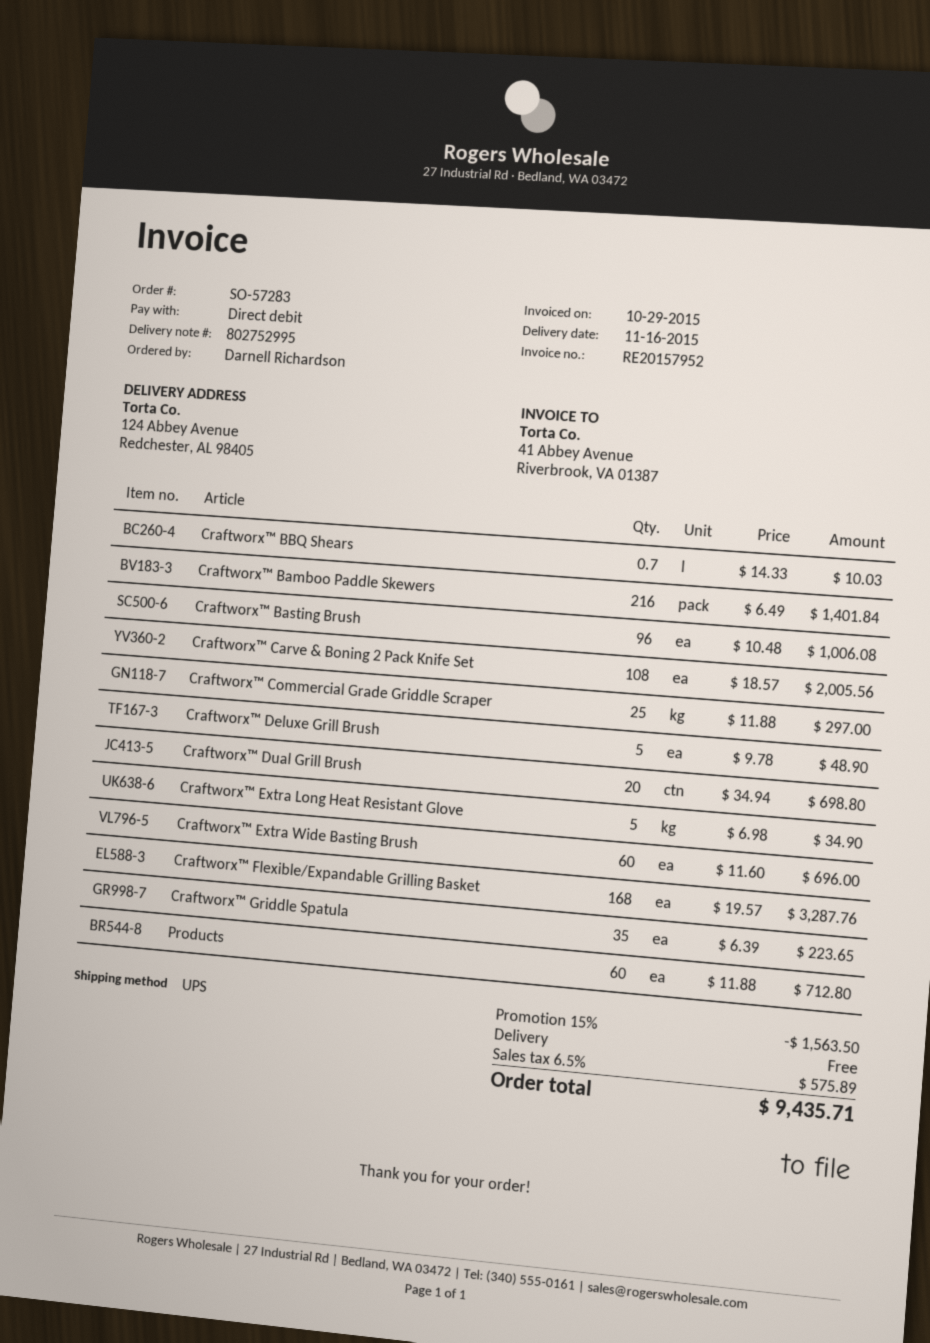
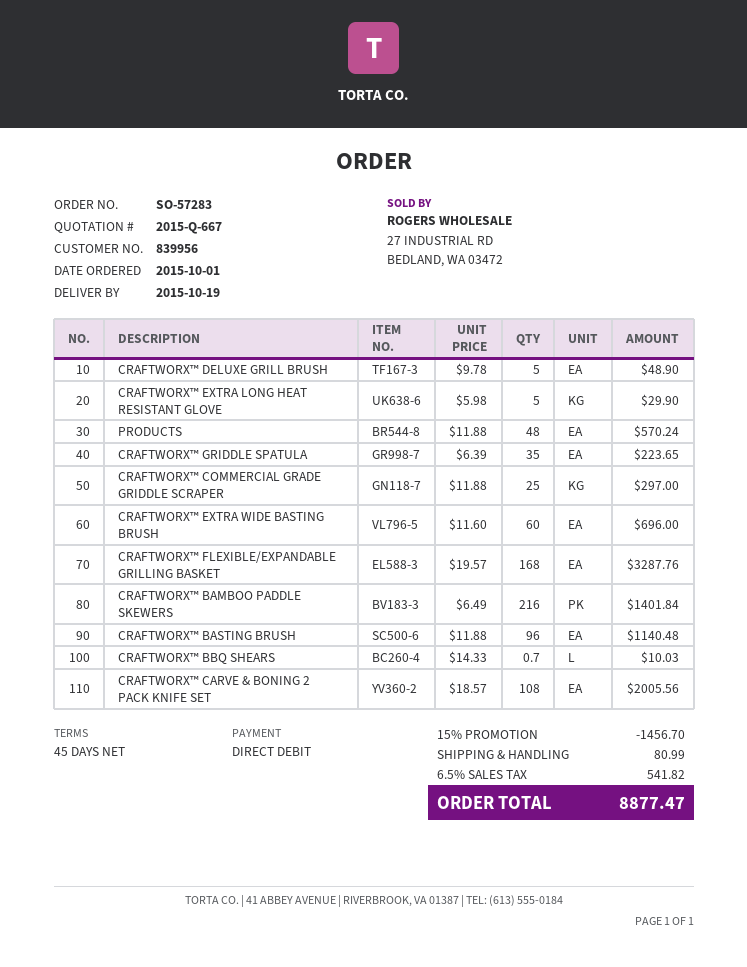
delivery date: 2015-11-16 -> 2015-10-19
Craftworx™ Basting Brush: 96 x 10.48 = 1006.08 -> 96 x 11.88 = 1140.48
Craftworx™ Dual Grill Brush: 20 x 34.94 = 698.80 -> none
Craftworx™ Extra Long Heat Resistant Glove: 5 x 6.98 = 34.90 -> 5 x 5.98 = 29.90
Products: 60 x 11.88 = 712.80 -> 48 x 11.88 = 570.24
discount: 15% = 1563.50 -> 15% = 1456.70
shipping: 0.00 -> 80.99
tax: 6.5% = 575.89 -> 6.5% = 541.82
total: 9435.71 -> 8877.47

